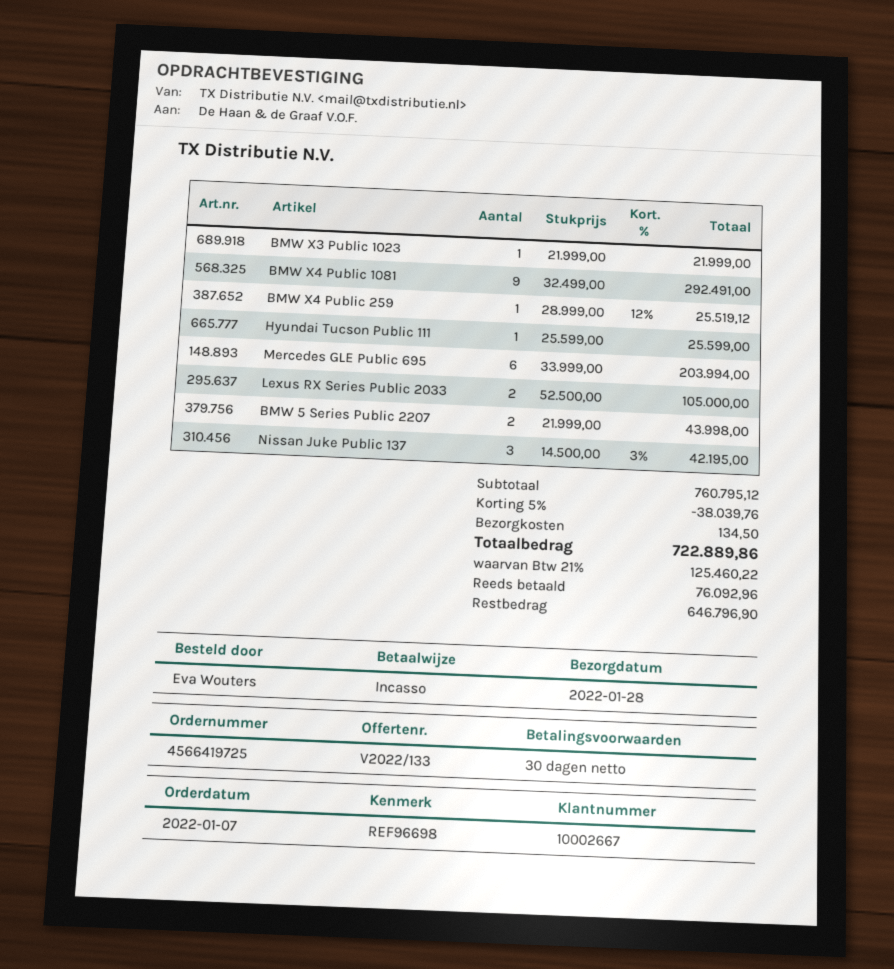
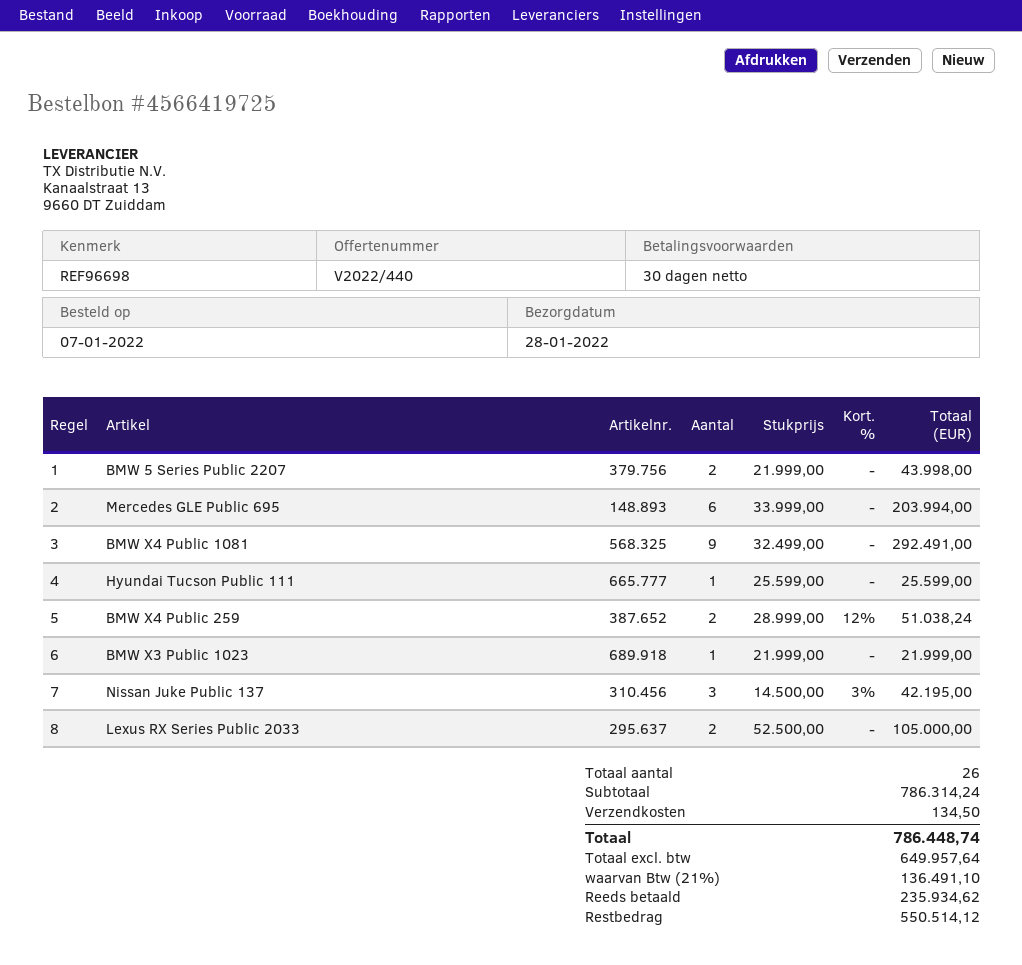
quote number: V2022/133 -> V2022/440
BMW X4 Public 259: 1 x 28999.00 - 12% = 25519.12 -> 2 x 28999.00 - 12% = 51038.24
subtotal: 760795.12 -> 786314.24
discount: 5% = 38039.76 -> none
tax: 21% = 125460.22 -> 21% = 136491.10
total: 722889.86 -> 786448.74
deposit: 76092.96 -> 235934.62
balance: 646796.90 -> 550514.12

